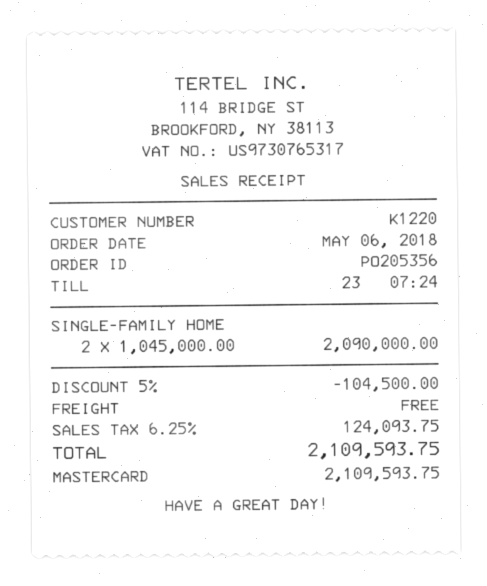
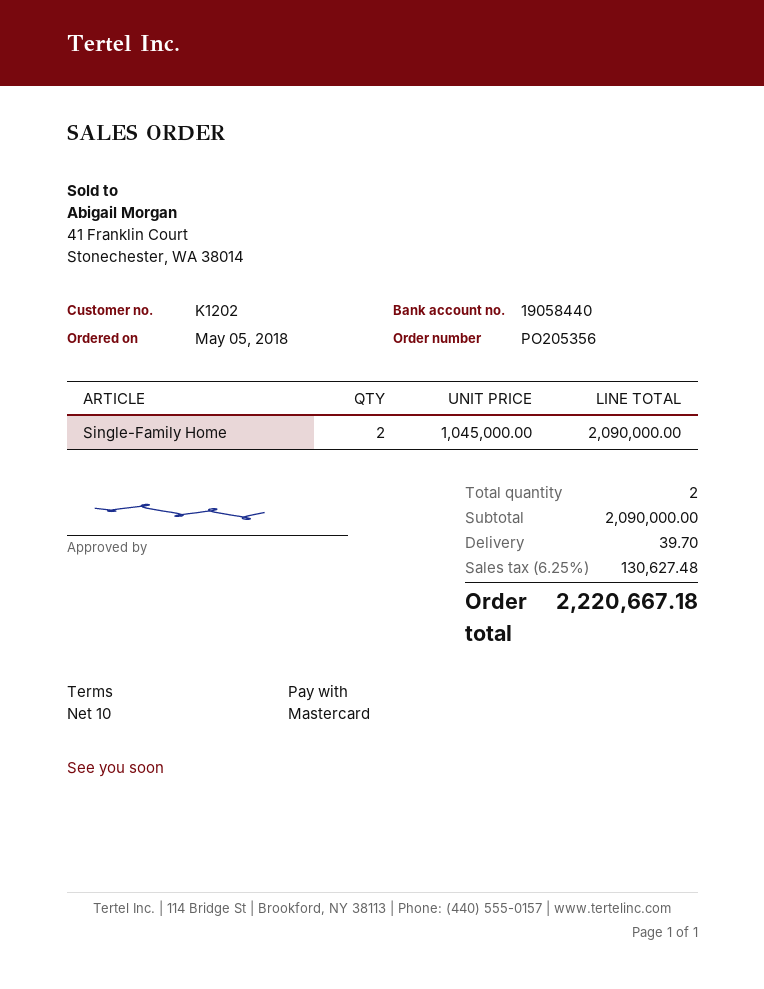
order date: 2018-05-06 -> 2018-05-05
customer number: K1220 -> K1202
discount: 5% = 104500.00 -> none
shipping: 0.00 -> 39.70
tax: 6.25% = 124093.75 -> 6.25% = 130627.48
total: 2109593.75 -> 2220667.18

